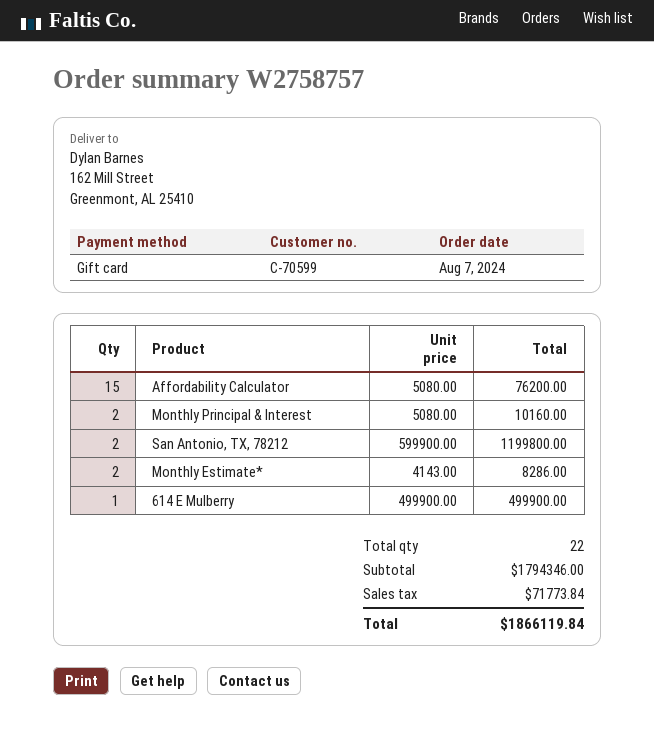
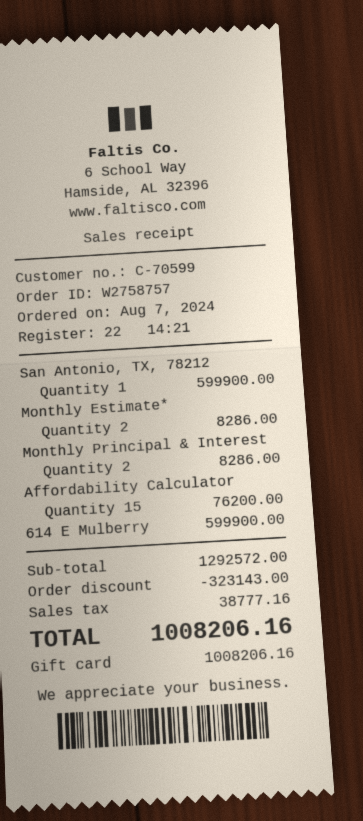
Monthly Principal & Interest: 2 for 10160.00 -> 2 for 8286.00
San Antonio, TX, 78212: 2 for 1199800.00 -> 1 for 599900.00
614 E Mulberry: 1 for 499900.00 -> 1 for 599900.00
subtotal: 1794346.00 -> 1292572.00
discount: none -> 323143.00
tax: 71773.84 -> 38777.16
total: 1866119.84 -> 1008206.16

